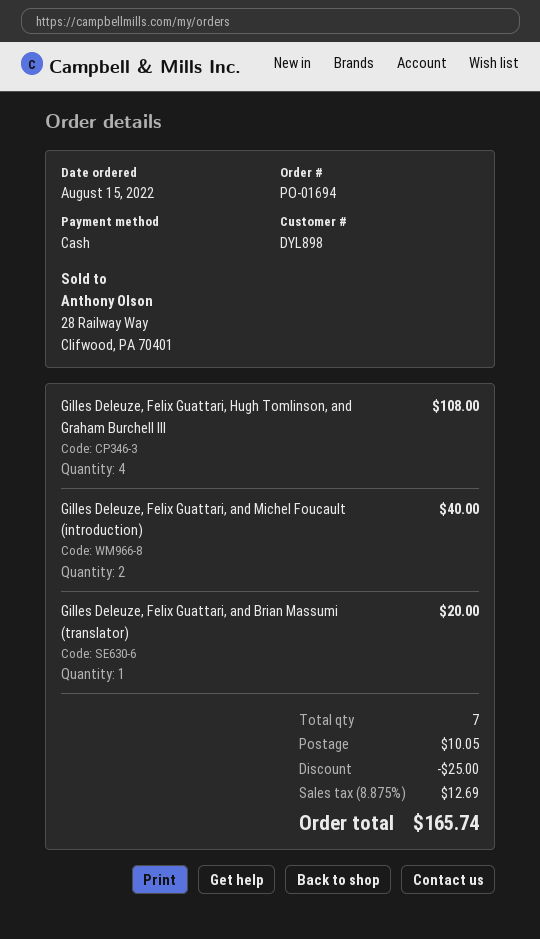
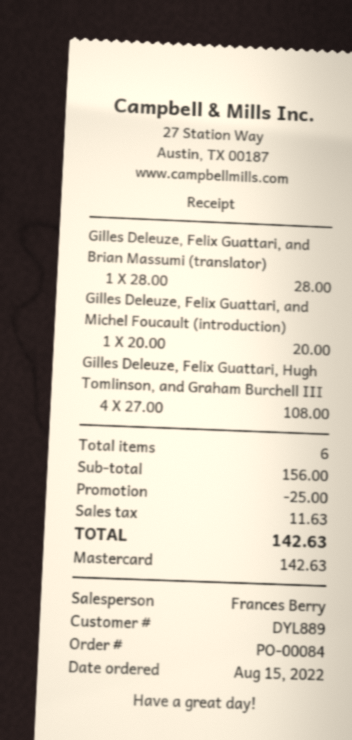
order number: PO-01694 -> PO-00084
customer number: DYL898 -> DYL889
payment method: cash -> Mastercard
Gilles Deleuze, Felix Guattari, and Michel Foucault (introduction): 2 for 40.00 -> 1 for 20.00
Gilles Deleuze, Felix Guattari, and Brian Massumi (translator): 1 for 20.00 -> 1 for 28.00
total quantity: 7 -> 6
shipping: 10.05 -> none
tax: 12.69 -> 11.63
total: 165.74 -> 142.63

